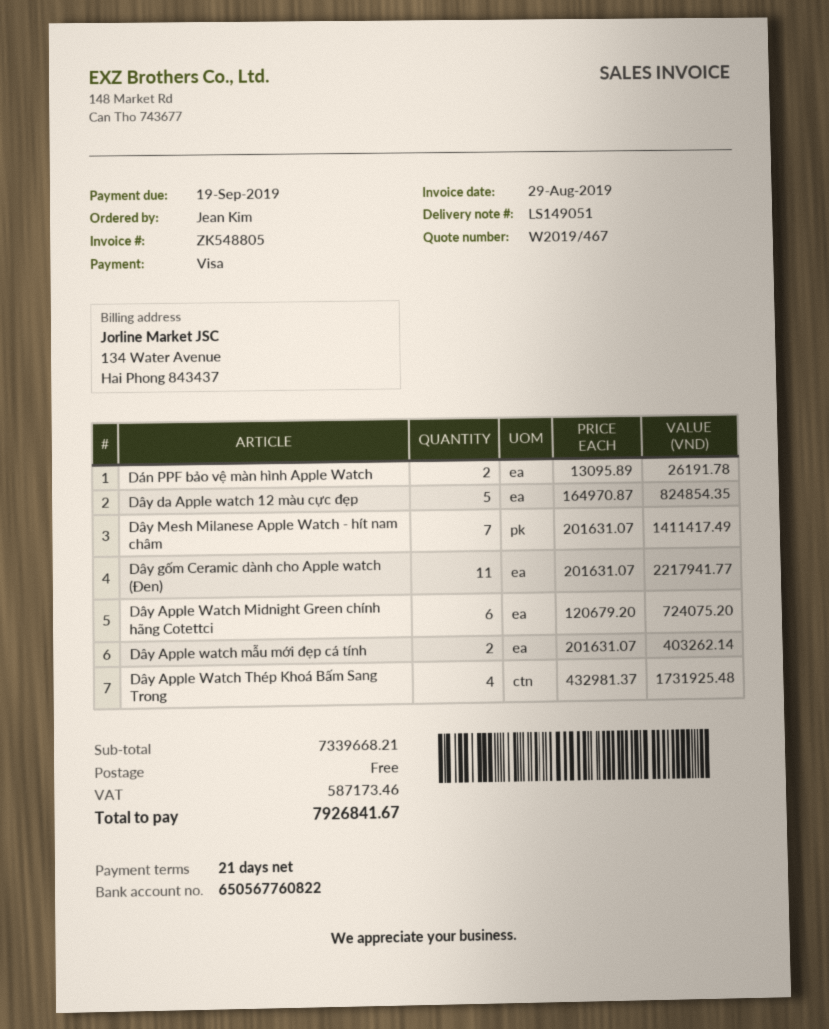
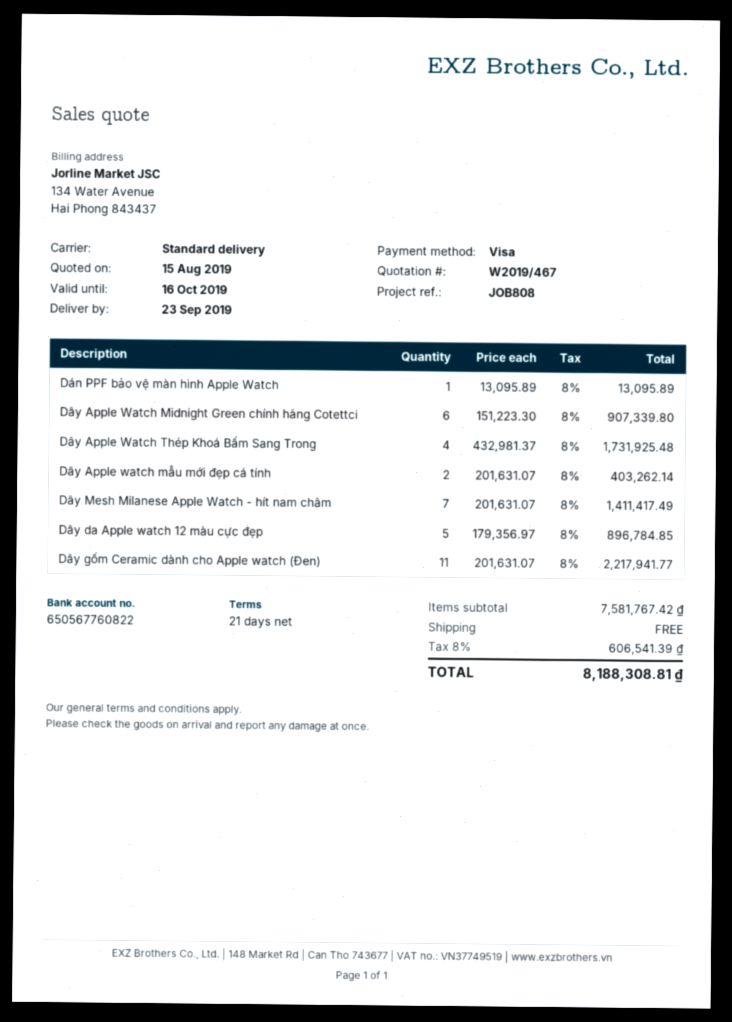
Dán PPF bảo vệ màn hình Apple Watch: 2 x 13095.89 = 26191.78 -> 1 x 13095.89 = 13095.89
Dây da Apple watch 12 màu cực đẹp: 5 x 164970.87 = 824854.35 -> 5 x 179356.97 = 896784.85
Dây Apple Watch Midnight Green chính hãng Cotettci: 6 x 120679.20 = 724075.20 -> 6 x 151223.30 = 907339.80
subtotal: 7339668.21 -> 7581767.42
tax: 587173.46 -> 606541.39
total: 7926841.67 -> 8188308.81

